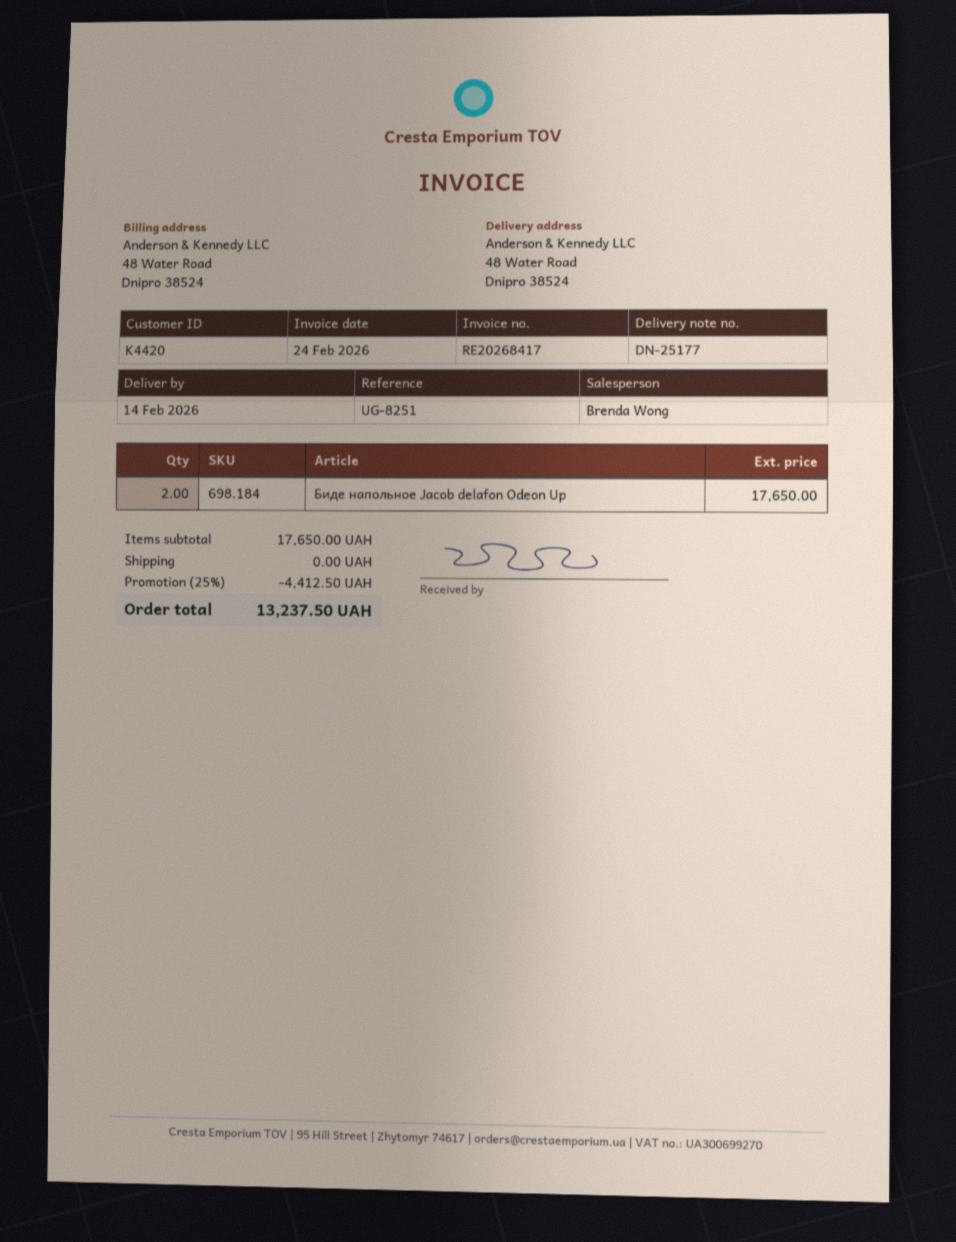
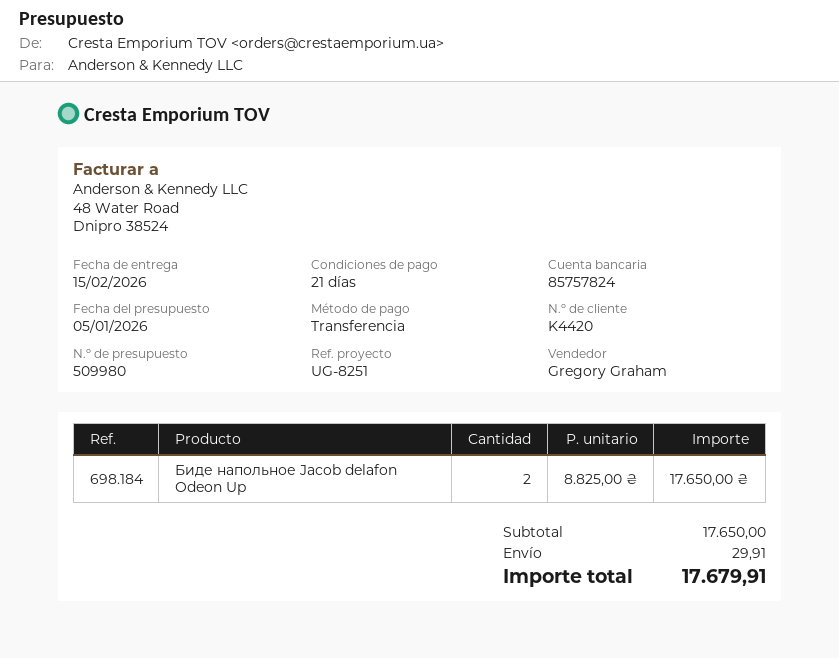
delivery date: 2026-02-14 -> 2026-02-15
sales rep: Brenda Wong -> Gregory Graham
discount: 25% = 4412.50 -> none
shipping: 0.00 -> 29.91
total: 13237.50 -> 17679.91

